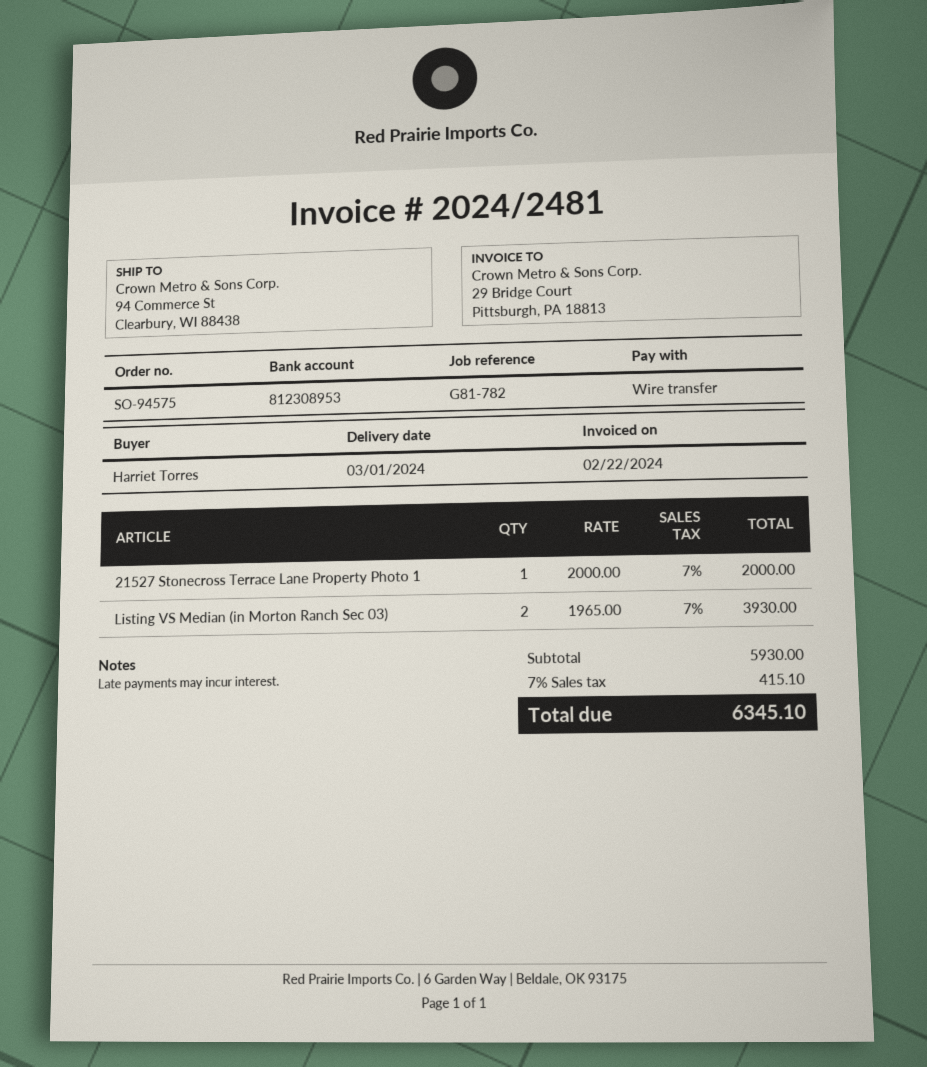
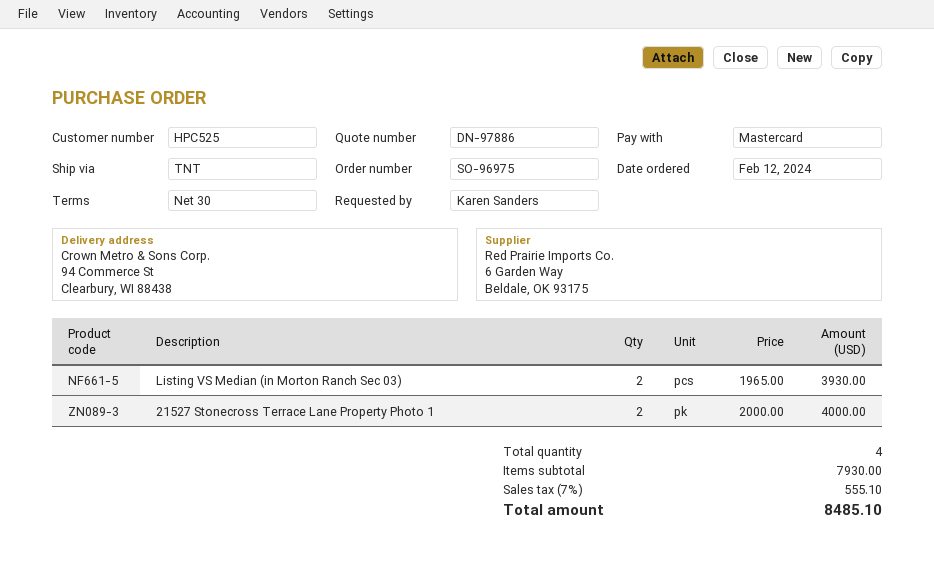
order number: SO-94575 -> SO-96975
ordered by: Harriet Torres -> Karen Sanders
payment method: bank transfer -> Mastercard
21527 Stonecross Terrace Lane Property Photo 1: 1 x 2000.00 = 2000.00 -> 2 x 2000.00 = 4000.00
subtotal: 5930.00 -> 7930.00
tax: 7% = 415.10 -> 7% = 555.10
total: 6345.10 -> 8485.10

